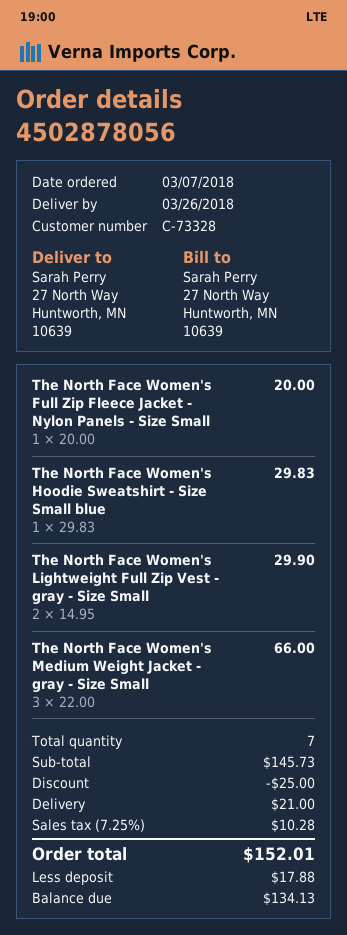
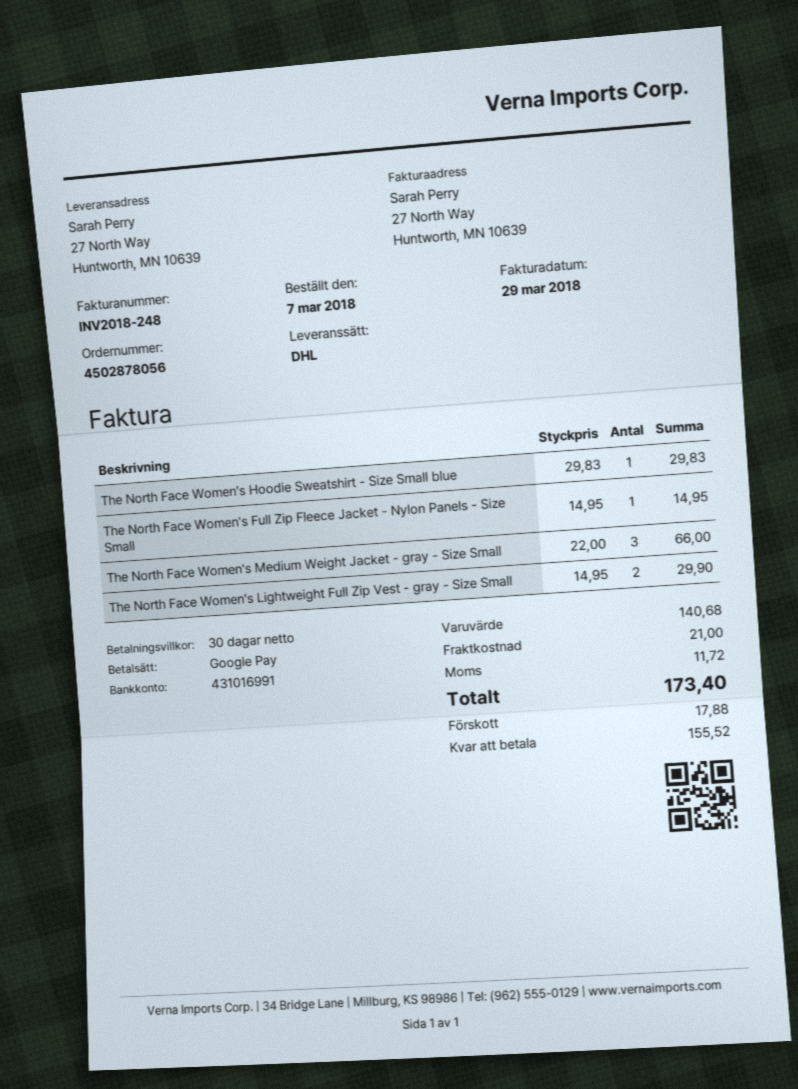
The North Face Women's Full Zip Fleece Jacket - Nylon Panels - Size Small: 1 x 20.00 = 20.00 -> 1 x 14.95 = 14.95
subtotal: 145.73 -> 140.68
discount: 25.00 -> none
tax: 10.28 -> 11.72
total: 152.01 -> 173.40
balance: 134.13 -> 155.52

